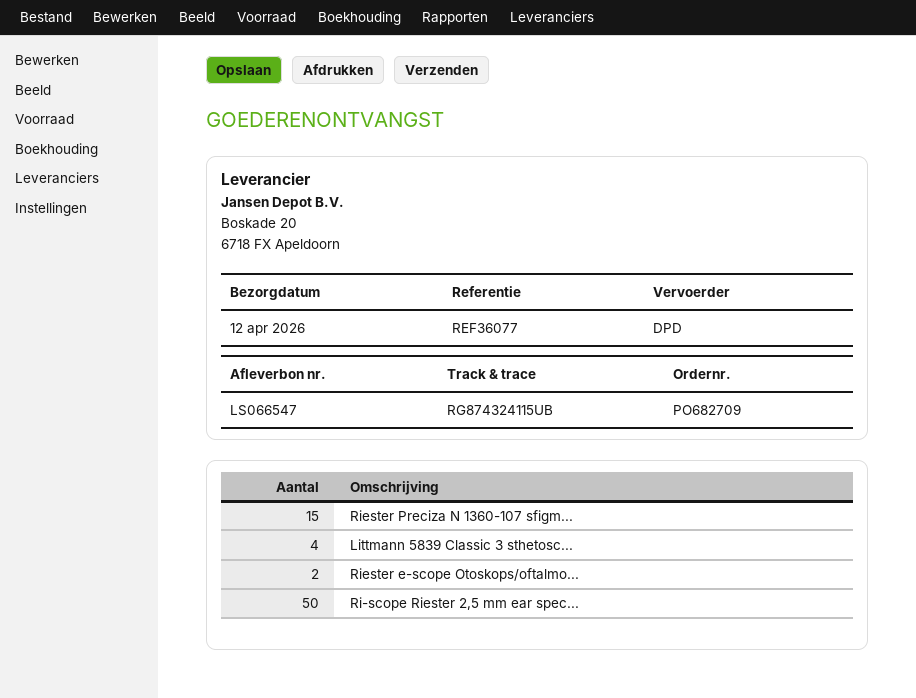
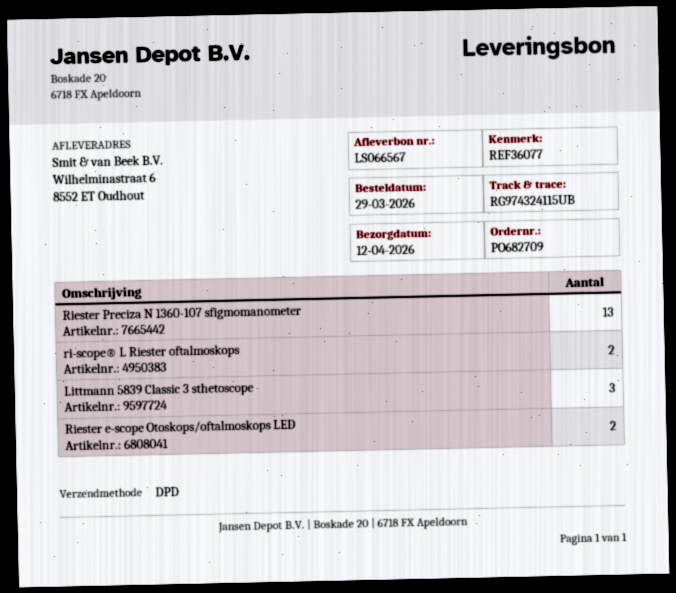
delivery note number: LS066547 -> LS066567
tracking number: RG874324115UB -> RG974324115UB
Riester Preciza N 1360-107 sfigm...: 15 -> 13
Littmann 5839 Classic 3 sthetosc...: 4 -> 3
Ri-scope Riester 2,5 mm ear spec...: 50 -> none
ri-scope® L Riester oftalmoskops: none -> 2

